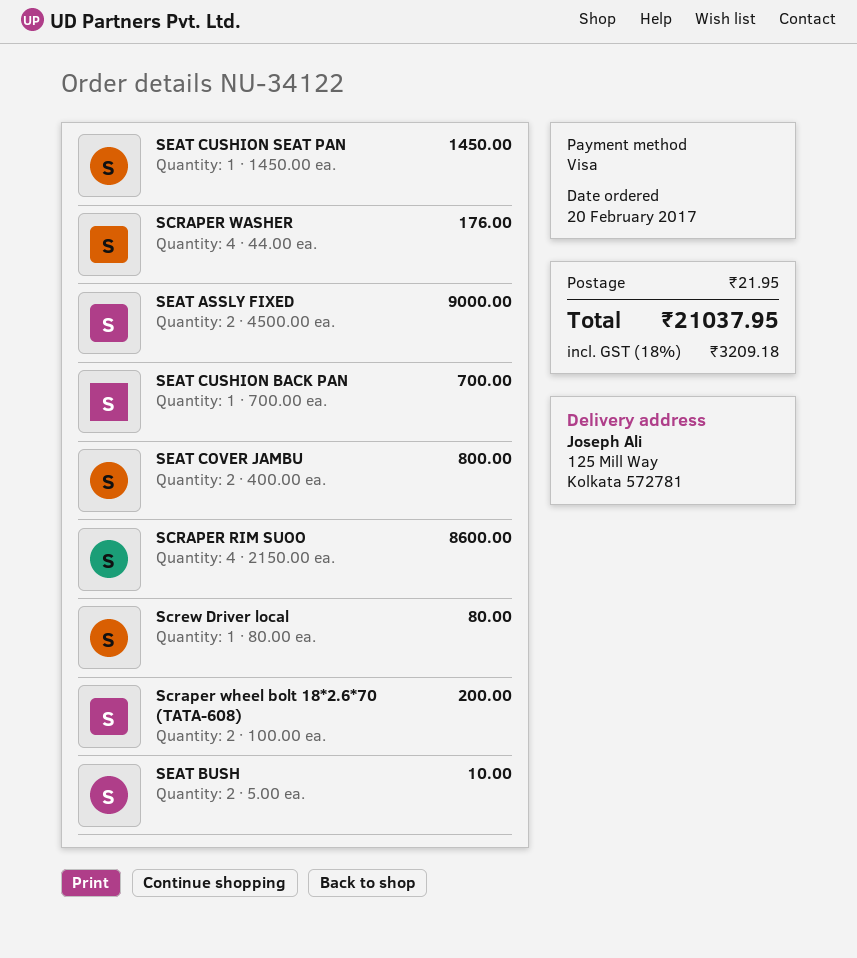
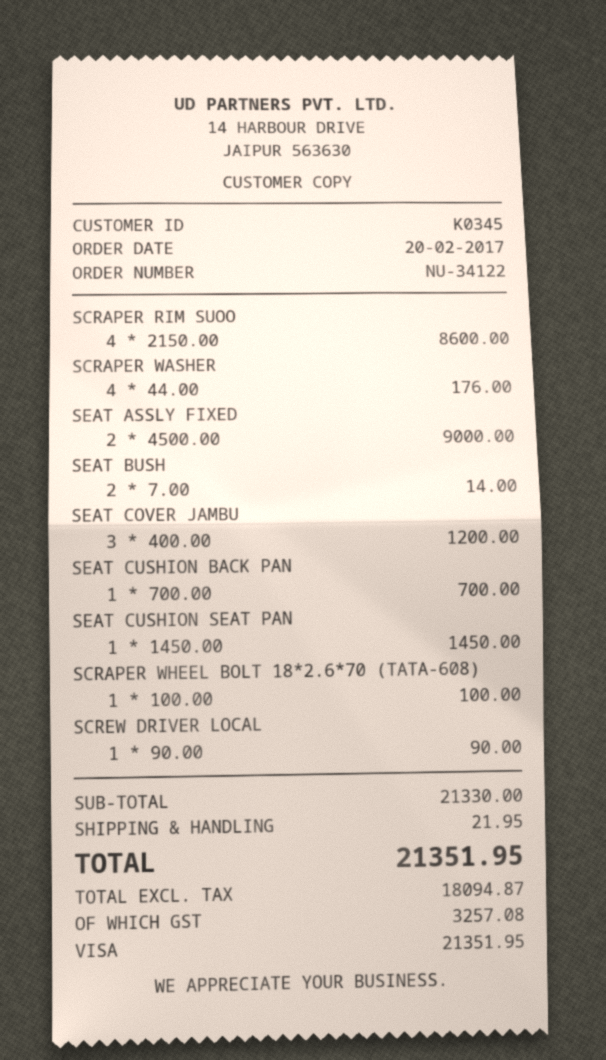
SEAT COVER JAMBU: 2 x 400.00 = 800.00 -> 3 x 400.00 = 1200.00
Screw Driver local: 1 x 80.00 = 80.00 -> 1 x 90.00 = 90.00
Scraper wheel bolt 18*2.6*70 (TATA-608): 2 x 100.00 = 200.00 -> 1 x 100.00 = 100.00
SEAT BUSH: 2 x 5.00 = 10.00 -> 2 x 7.00 = 14.00
tax: 3209.18 -> 3257.08
total: 21037.95 -> 21351.95

